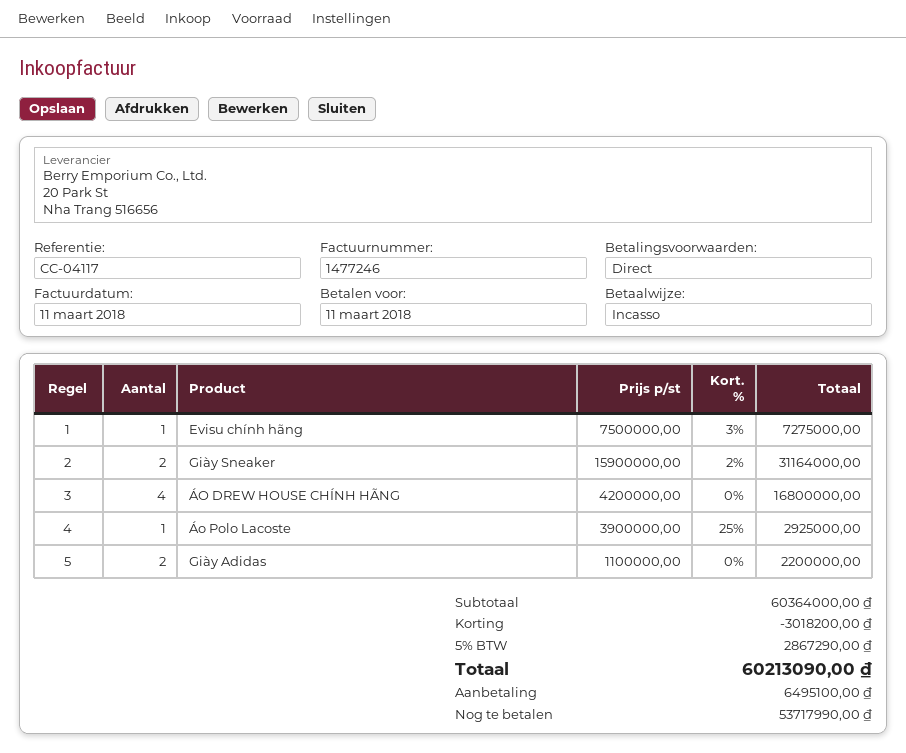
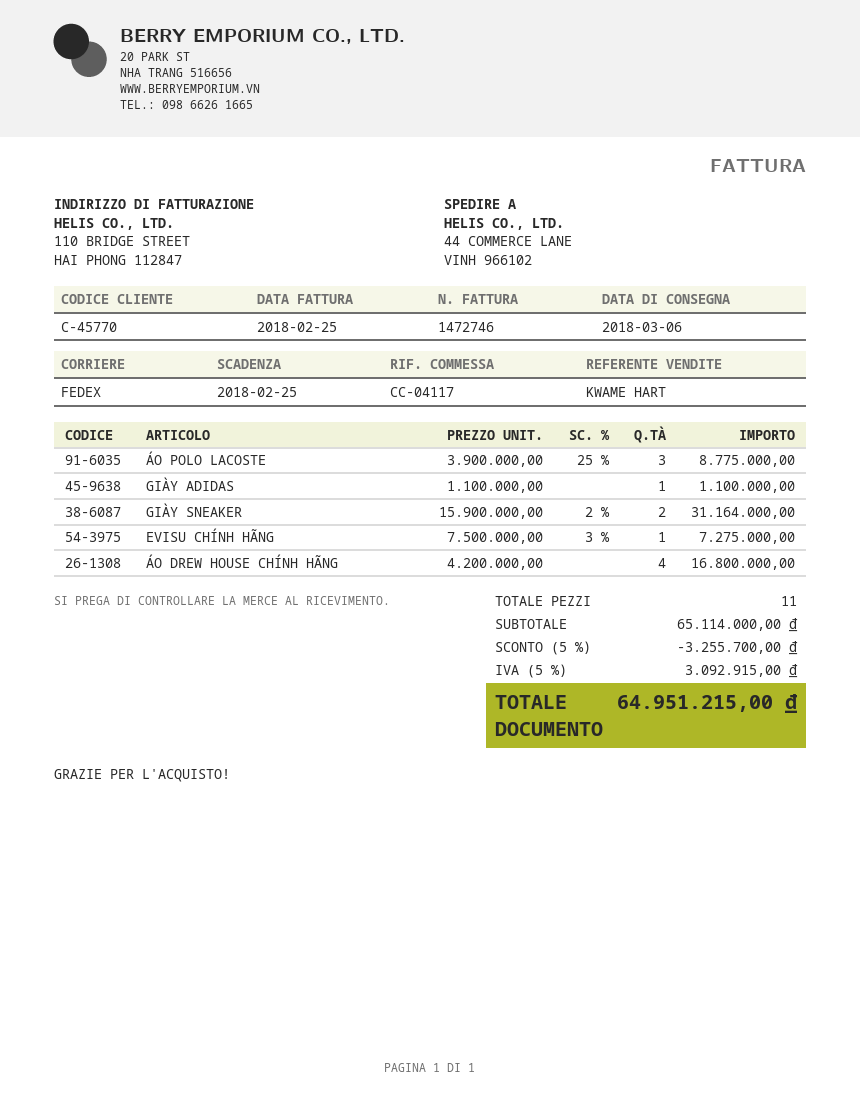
invoice number: 1477246 -> 1472746
invoice date: 2018-03-11 -> 2018-02-25
due date: 2018-03-11 -> 2018-02-25
Áo Polo Lacoste: 1 x 3900000.00 - 25% = 2925000.00 -> 3 x 3900000.00 - 25% = 8775000.00
Giày Adidas: 2 x 1100000.00 = 2200000.00 -> 1 x 1100000.00 = 1100000.00
subtotal: 60364000.00 -> 65114000.00
discount: 3018200.00 -> 3255700.00
tax: 5% = 2867290.00 -> 5% = 3092915.00
total: 60213090.00 -> 64951215.00

